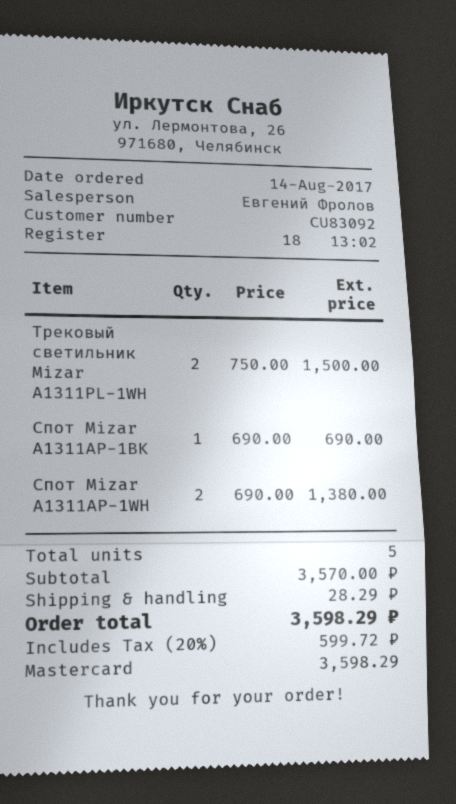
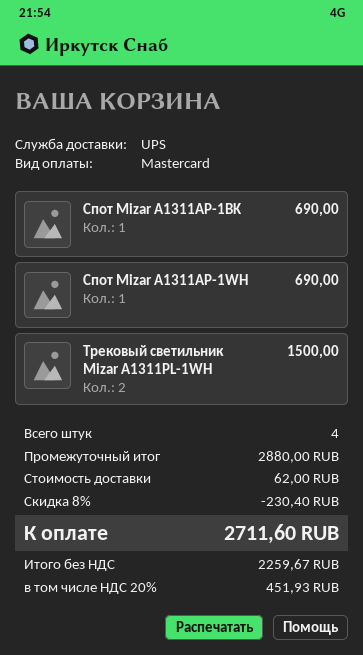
Спот Mizar A1311AP-1WH: 2 for 1380.00 -> 1 for 690.00
total quantity: 5 -> 4
subtotal: 3570.00 -> 2880.00
discount: none -> 8% = 230.40
shipping: 28.29 -> 62.00
tax: 20% = 599.72 -> 20% = 451.93
total: 3598.29 -> 2711.60

